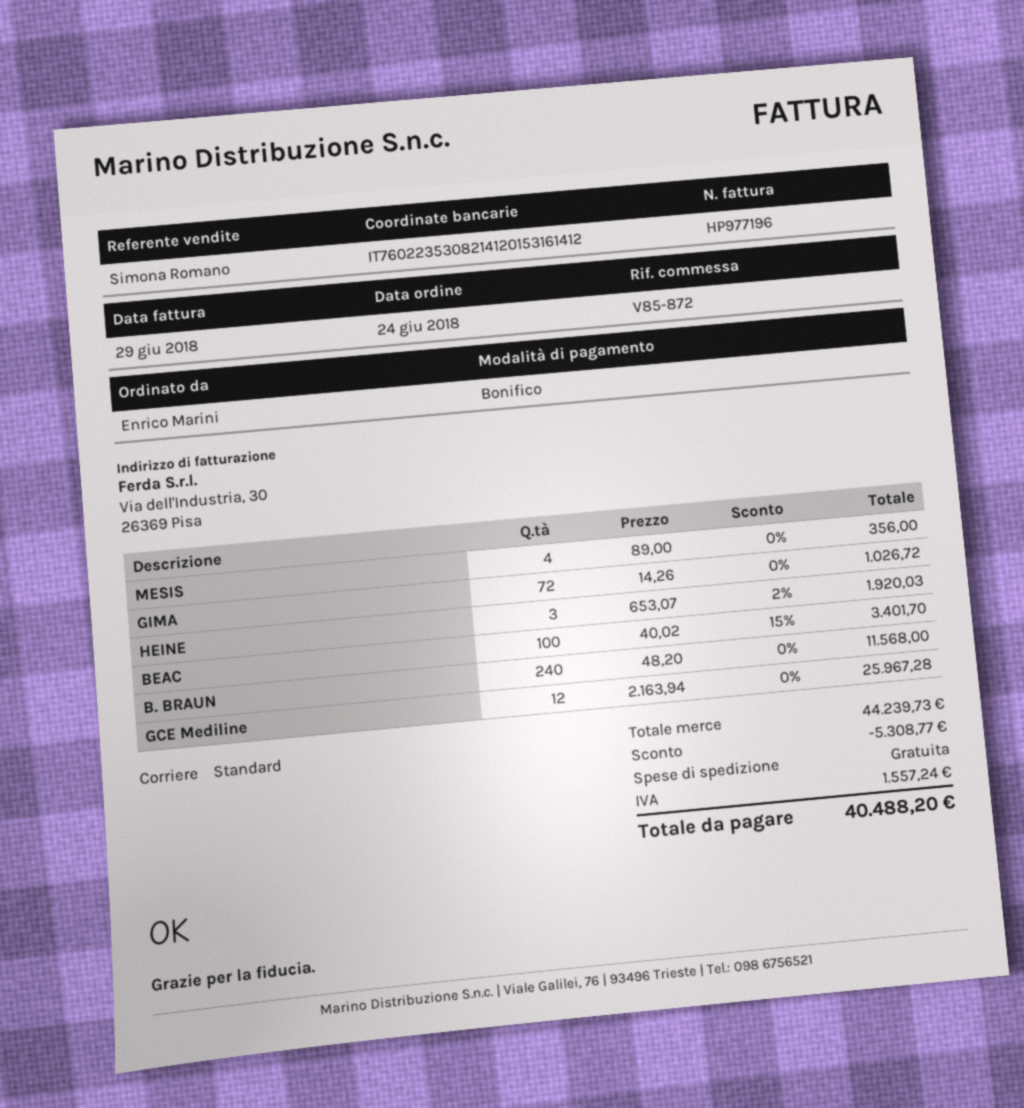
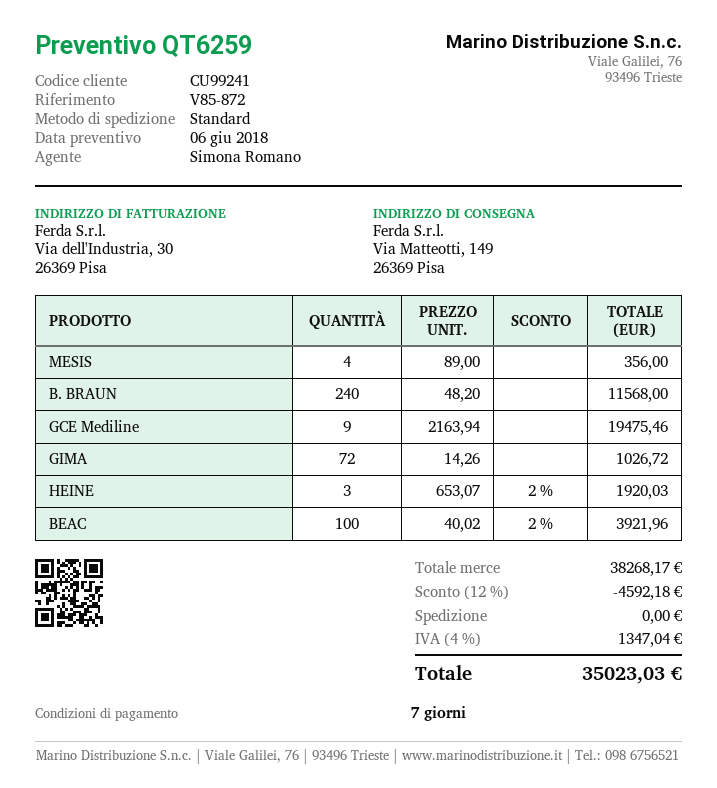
BEAC: 100 x 40.02 - 15% = 3401.70 -> 100 x 40.02 - 2% = 3921.96
GCE Mediline: 12 x 2163.94 = 25967.28 -> 9 x 2163.94 = 19475.46
subtotal: 44239.73 -> 38268.17
discount: 5308.77 -> 4592.18
tax: 1557.24 -> 1347.04
total: 40488.20 -> 35023.03

